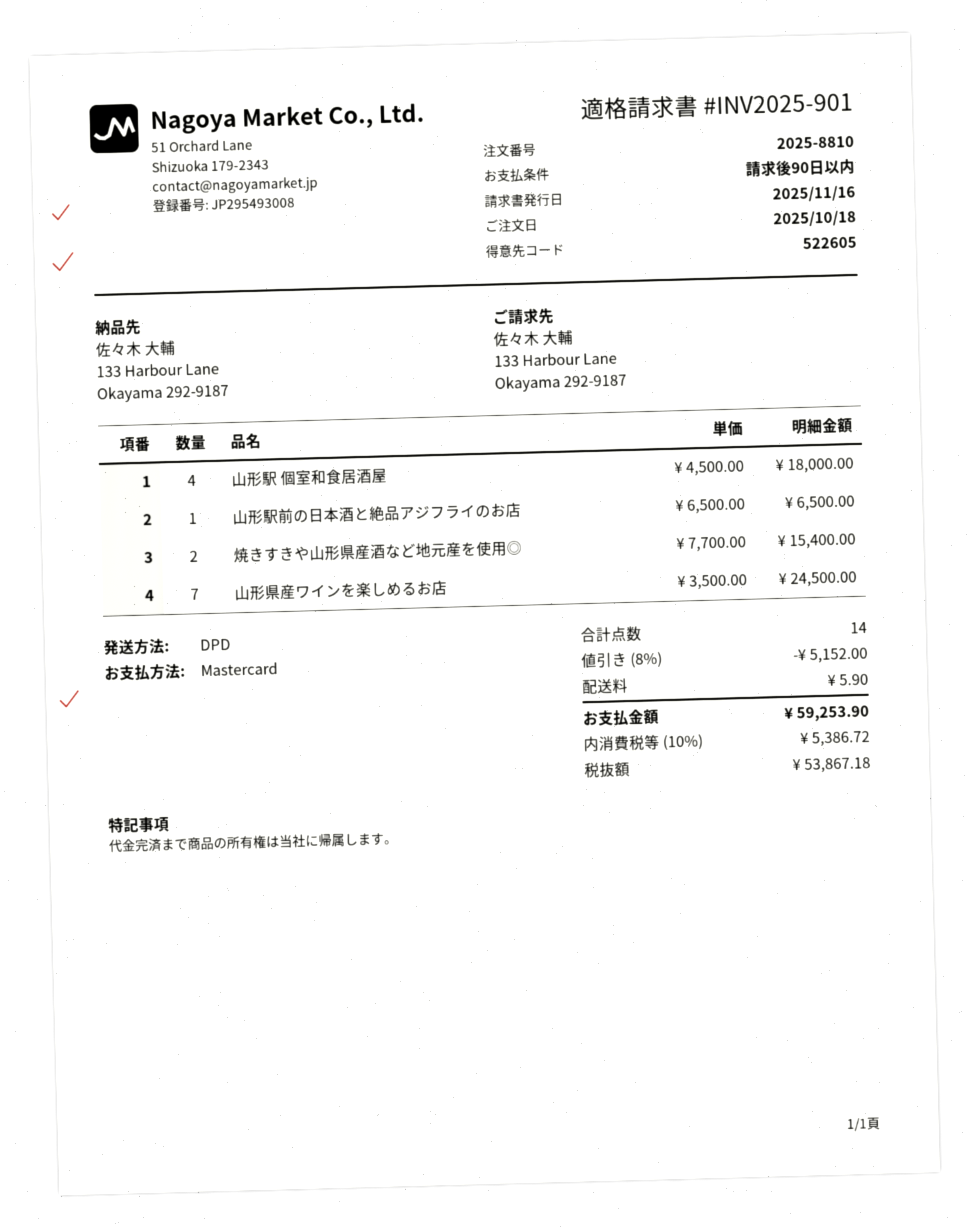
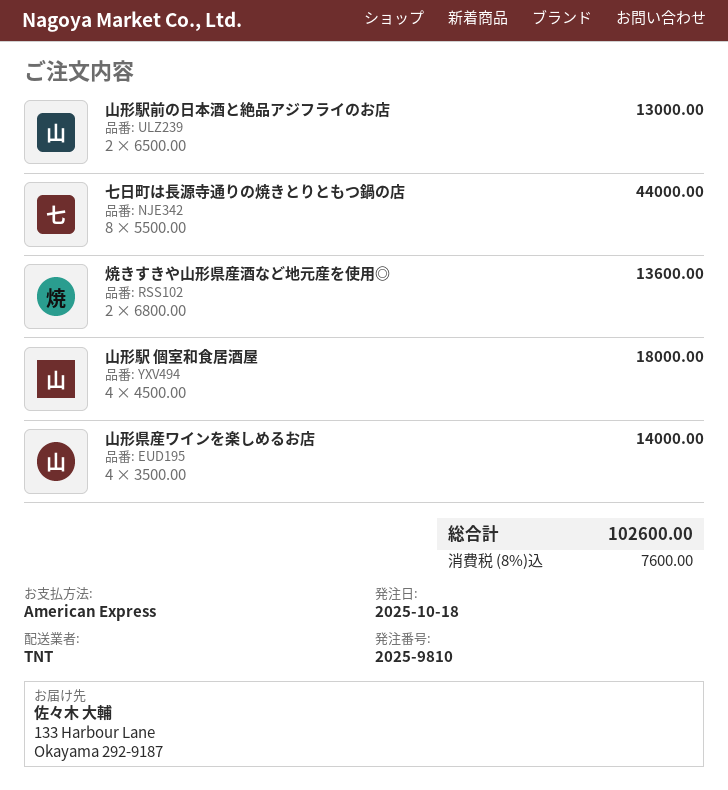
order number: 2025-8810 -> 2025-9810
payment method: Mastercard -> American Express
shipping method: DPD -> TNT
山形駅前の日本酒と絶品アジフライのお店: 1 x 6500.00 = 6500.00 -> 2 x 6500.00 = 13000.00
焼きすきや山形県産酒など地元産を使用◎: 2 x 7700.00 = 15400.00 -> 2 x 6800.00 = 13600.00
山形県産ワインを楽しめるお店: 7 x 3500.00 = 24500.00 -> 4 x 3500.00 = 14000.00
七日町は長源寺通りの焼きとりともつ鍋の店: none -> 8 x 5500.00 = 44000.00
discount: 8% = 5152.00 -> none
shipping: 5.90 -> none
tax: 10% = 5386.72 -> 8% = 7600.00
total: 59253.90 -> 102600.00

